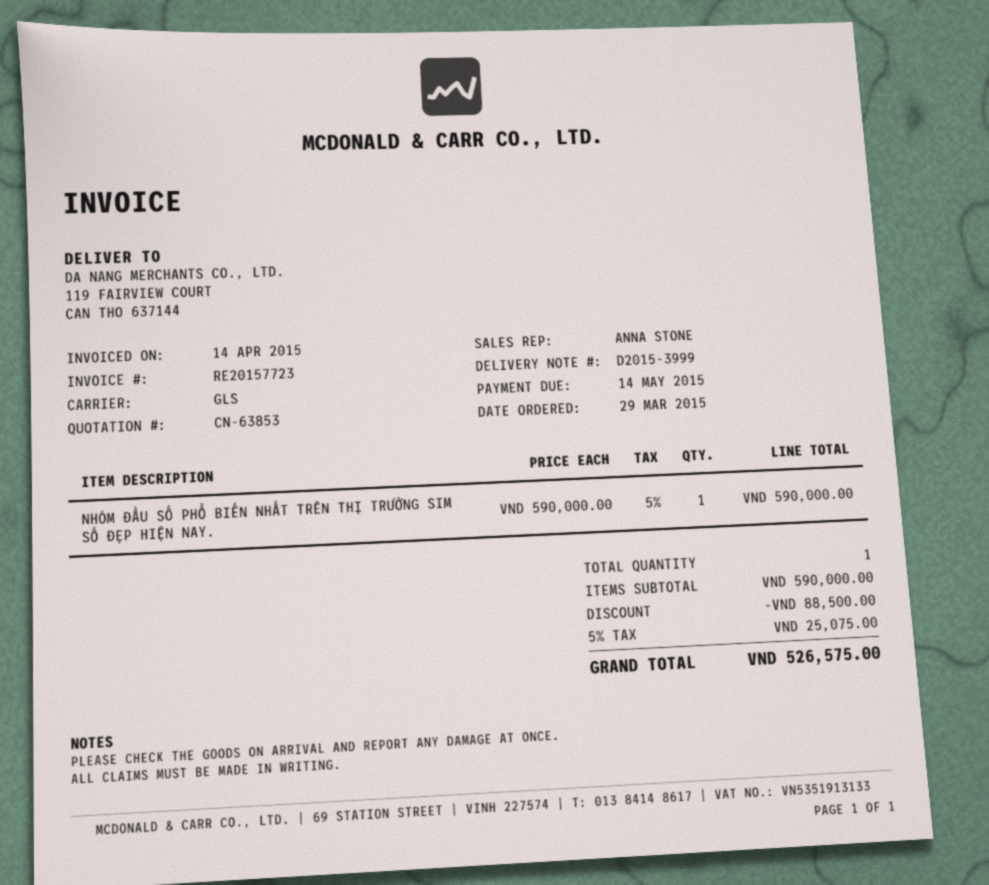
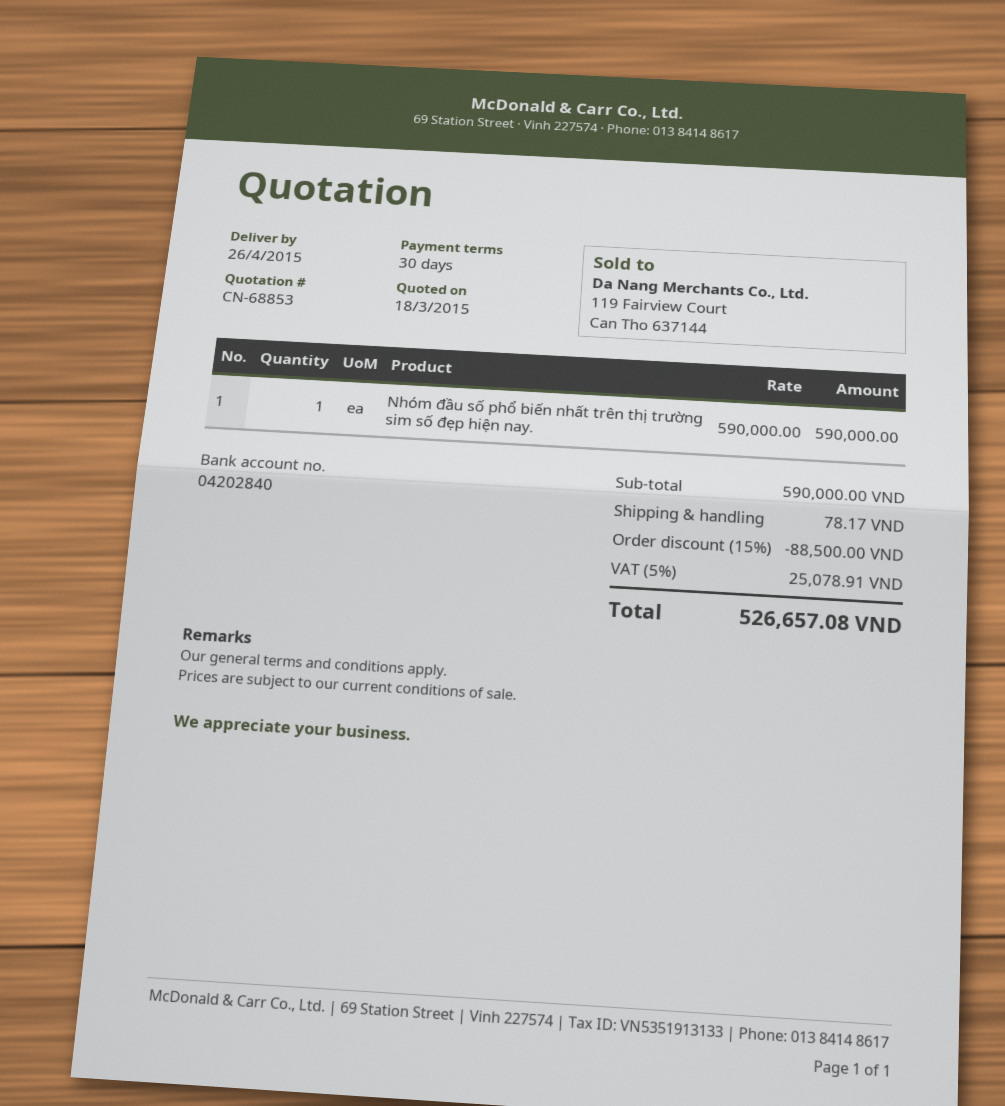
quote number: CN-63853 -> CN-68853
shipping: none -> 78.17
tax: 5% = 25075.00 -> 5% = 25078.91
total: 526575.00 -> 526657.08

